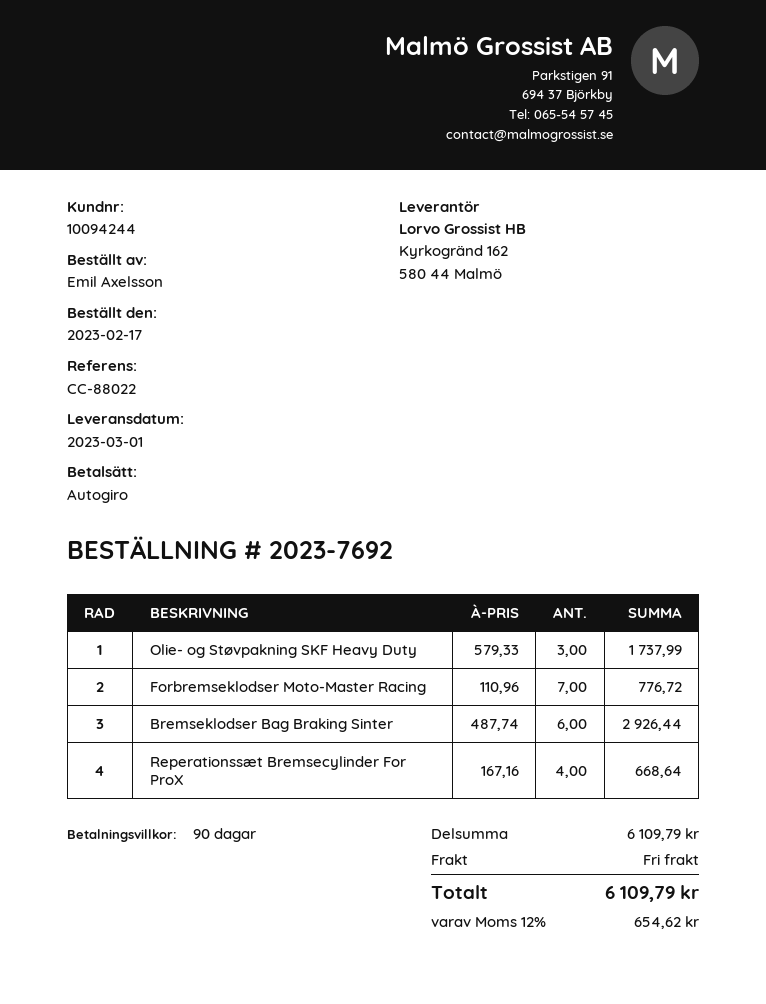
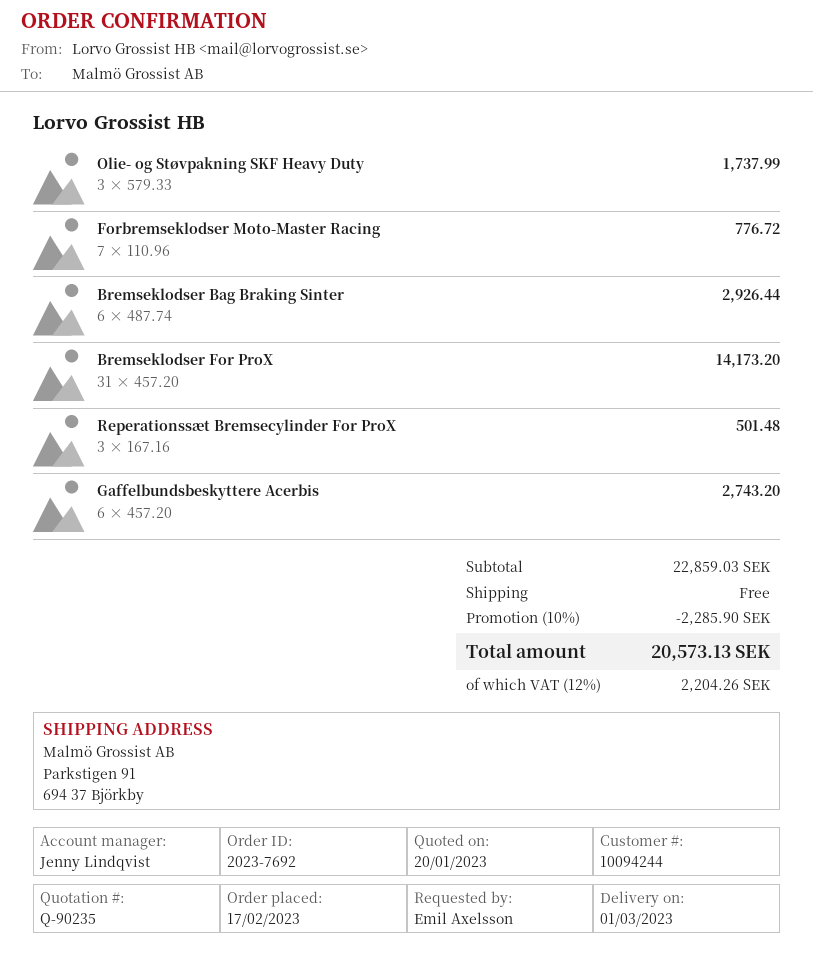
Reperationssæt Bremsecylinder For ProX: 4 x 167.16 = 668.64 -> 3 x 167.16 = 501.48
Bremseklodser For ProX: none -> 31 x 457.20 = 14173.20
Gaffelbundsbeskyttere Acerbis: none -> 6 x 457.20 = 2743.20
subtotal: 6109.79 -> 22859.03
discount: none -> 10% = 2285.90
tax: 12% = 654.62 -> 12% = 2204.26
total: 6109.79 -> 20573.13

